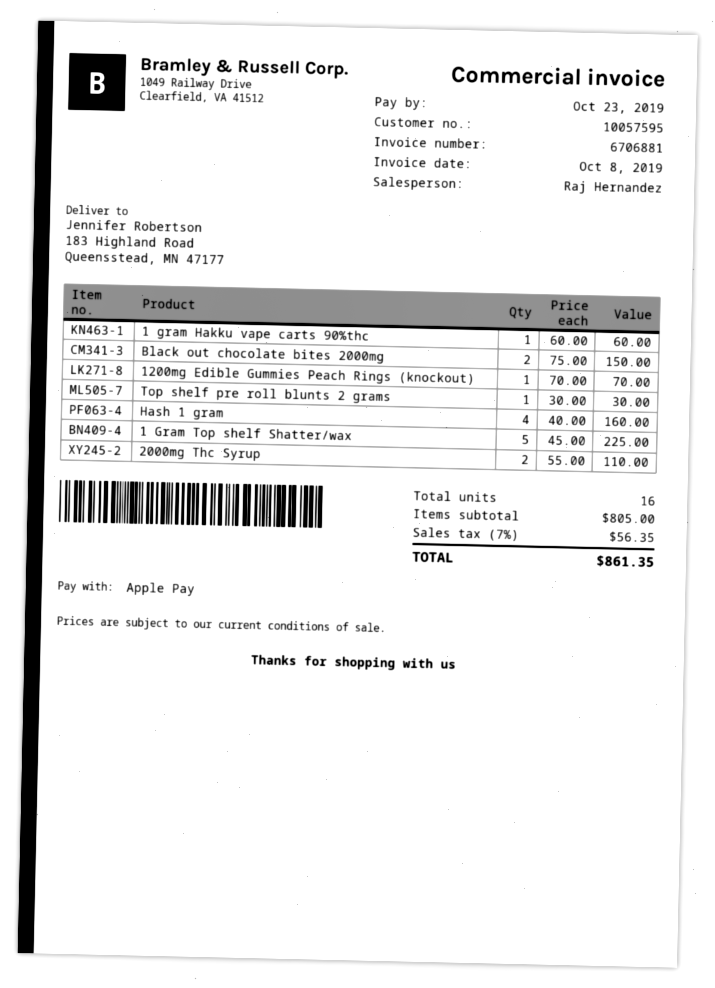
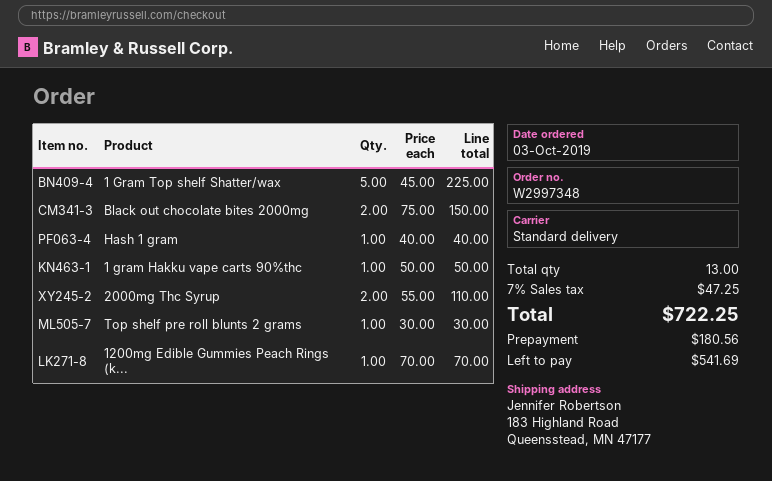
1 gram Hakku vape carts 90%thc: 1 x 60.00 = 60.00 -> 1 x 50.00 = 50.00
Hash 1 gram: 4 x 40.00 = 160.00 -> 1 x 40.00 = 40.00
total quantity: 16 -> 13
tax: 7% = 56.35 -> 7% = 47.25
total: 861.35 -> 722.25

